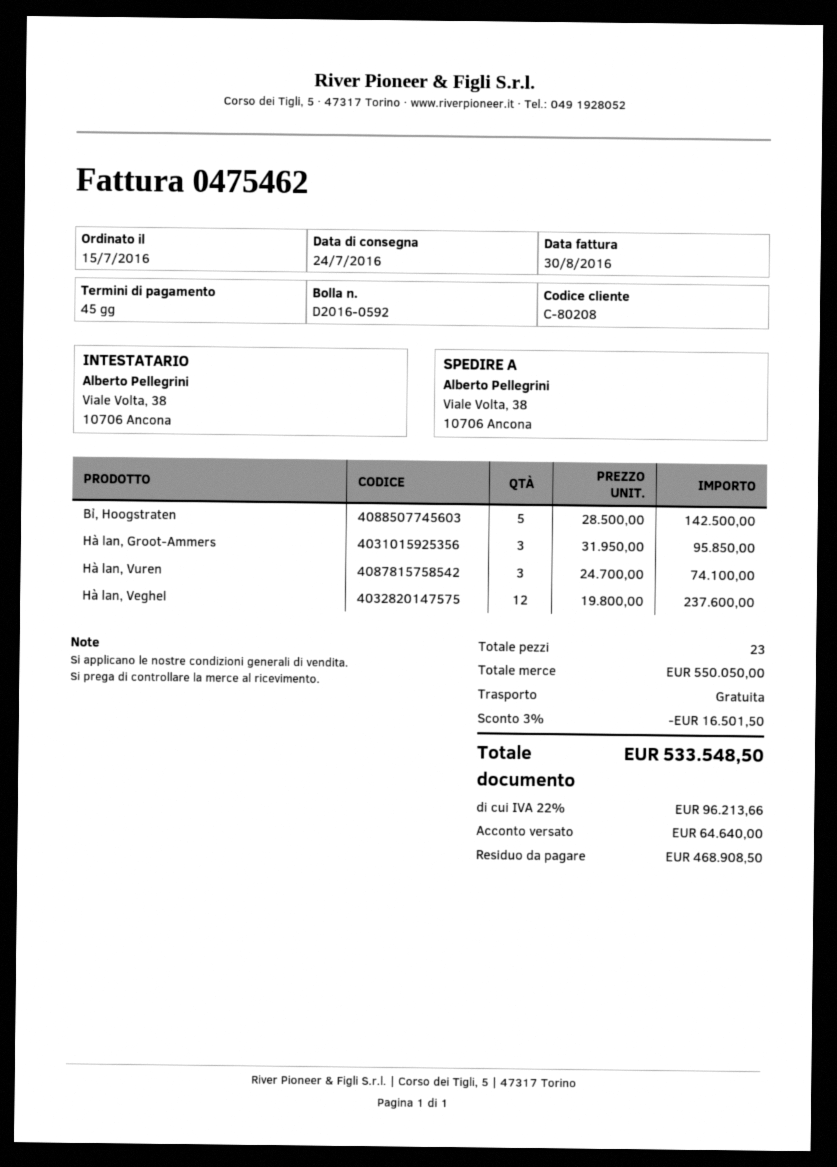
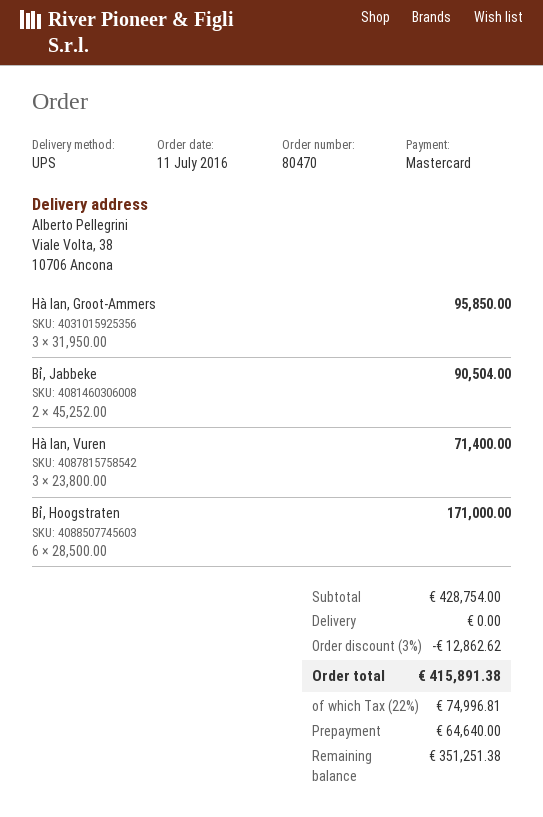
order date: 2016-07-15 -> 2016-07-11
Bỉ, Hoogstraten: 5 x 28500.00 = 142500.00 -> 6 x 28500.00 = 171000.00
Hà lan, Vuren: 3 x 24700.00 = 74100.00 -> 3 x 23800.00 = 71400.00
Hà lan, Veghel: 12 x 19800.00 = 237600.00 -> none
Bỉ, Jabbeke: none -> 2 x 45252.00 = 90504.00
subtotal: 550050.00 -> 428754.00
discount: 3% = 16501.50 -> 3% = 12862.62
tax: 22% = 96213.66 -> 22% = 74996.81
total: 533548.50 -> 415891.38
balance: 468908.50 -> 351251.38

